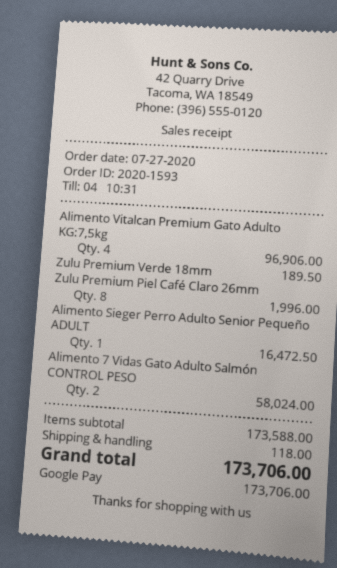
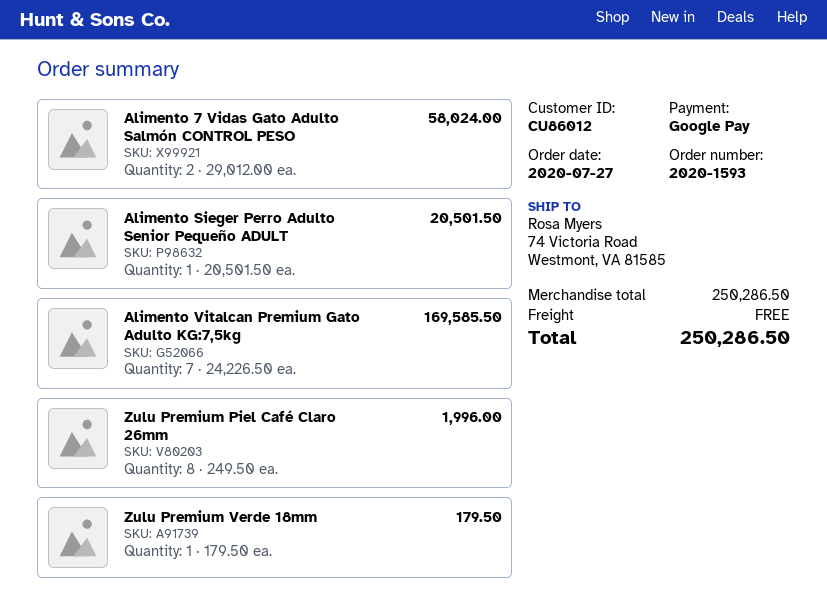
Alimento Vitalcan Premium Gato Adulto KG:7,5kg: 4 for 96906.00 -> 7 for 169585.50
Zulu Premium Verde 18mm: 1 for 189.50 -> 1 for 179.50
Alimento Sieger Perro Adulto Senior Pequeño ADULT: 1 for 16472.50 -> 1 for 20501.50
subtotal: 173588.00 -> 250286.50
shipping: 118.00 -> 0.00
total: 173706.00 -> 250286.50

